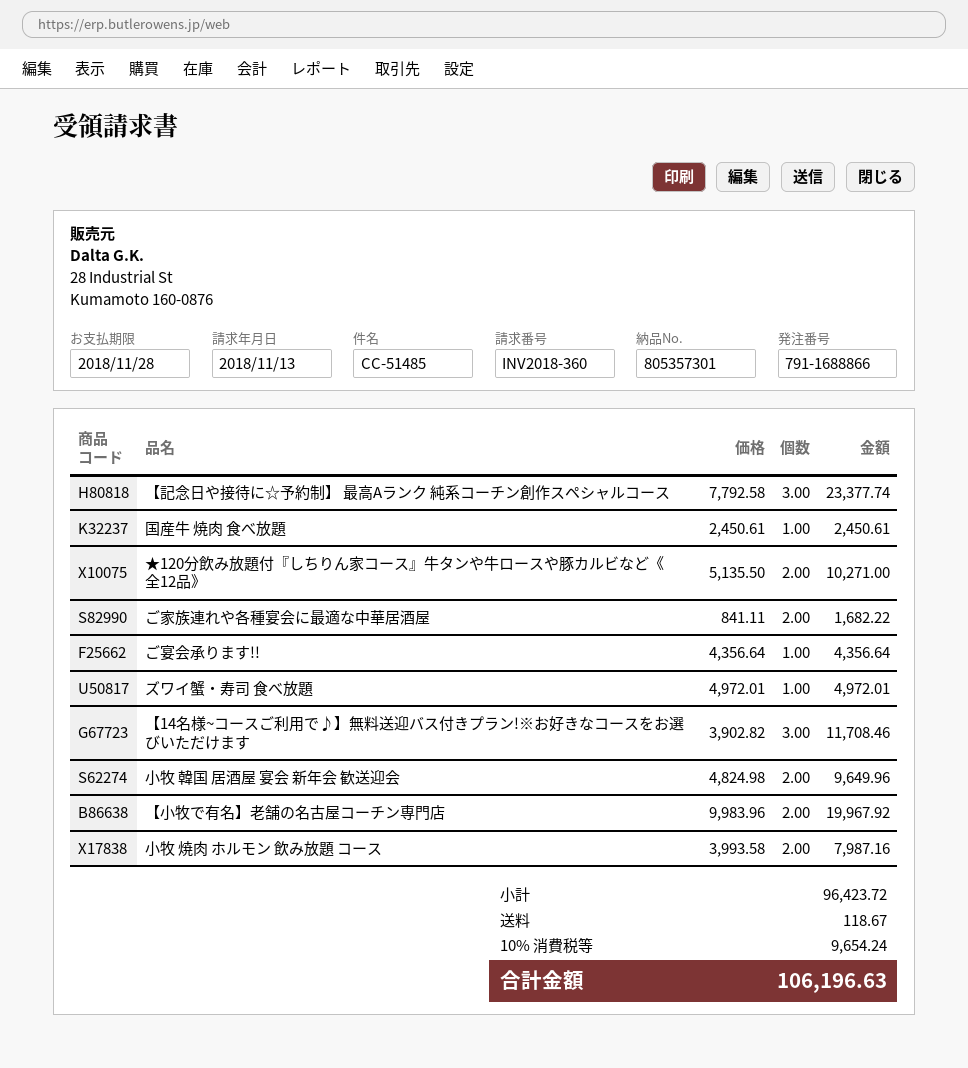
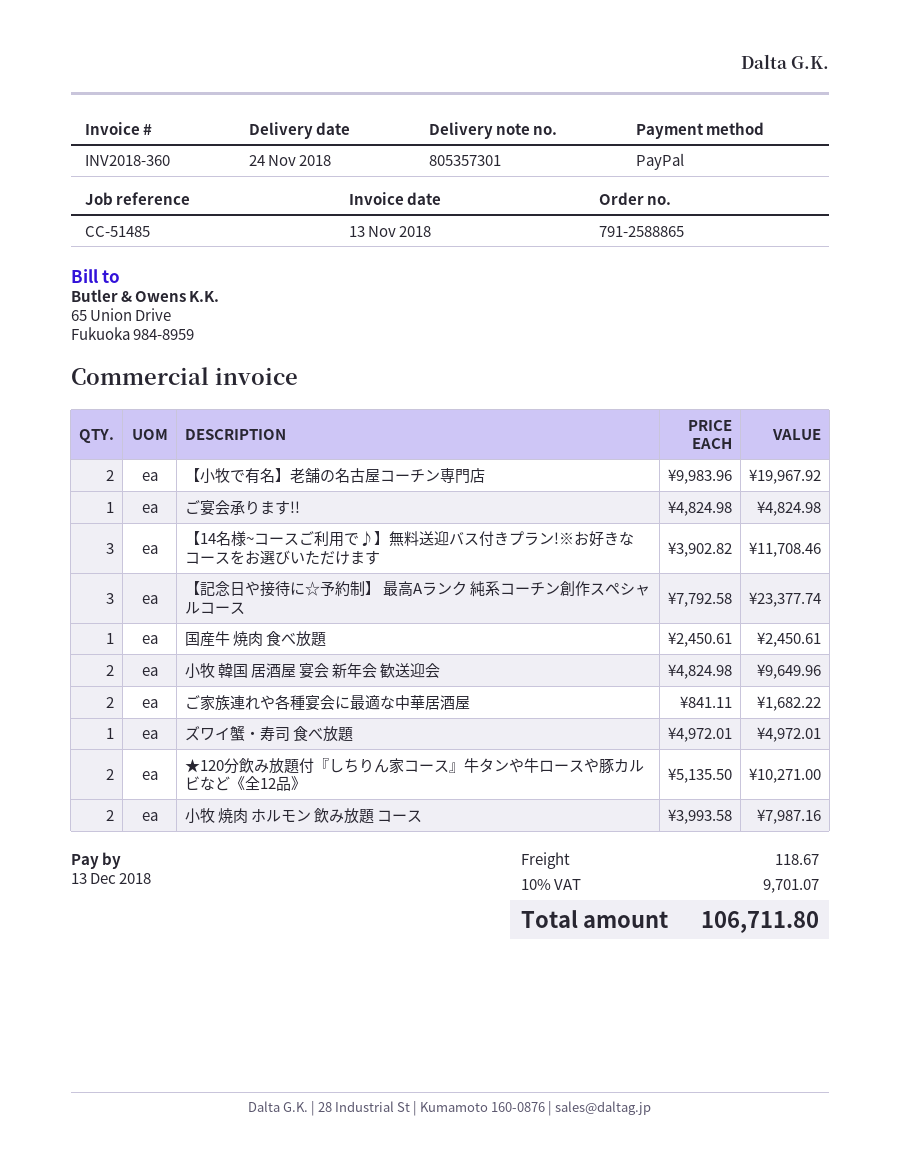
order number: 791-1688866 -> 791-2588865
due date: 2018-11-28 -> 2018-12-13
ご宴会承ります!!: 1 x 4356.64 = 4356.64 -> 1 x 4824.98 = 4824.98
tax: 10% = 9654.24 -> 10% = 9701.07
total: 106196.63 -> 106711.80

